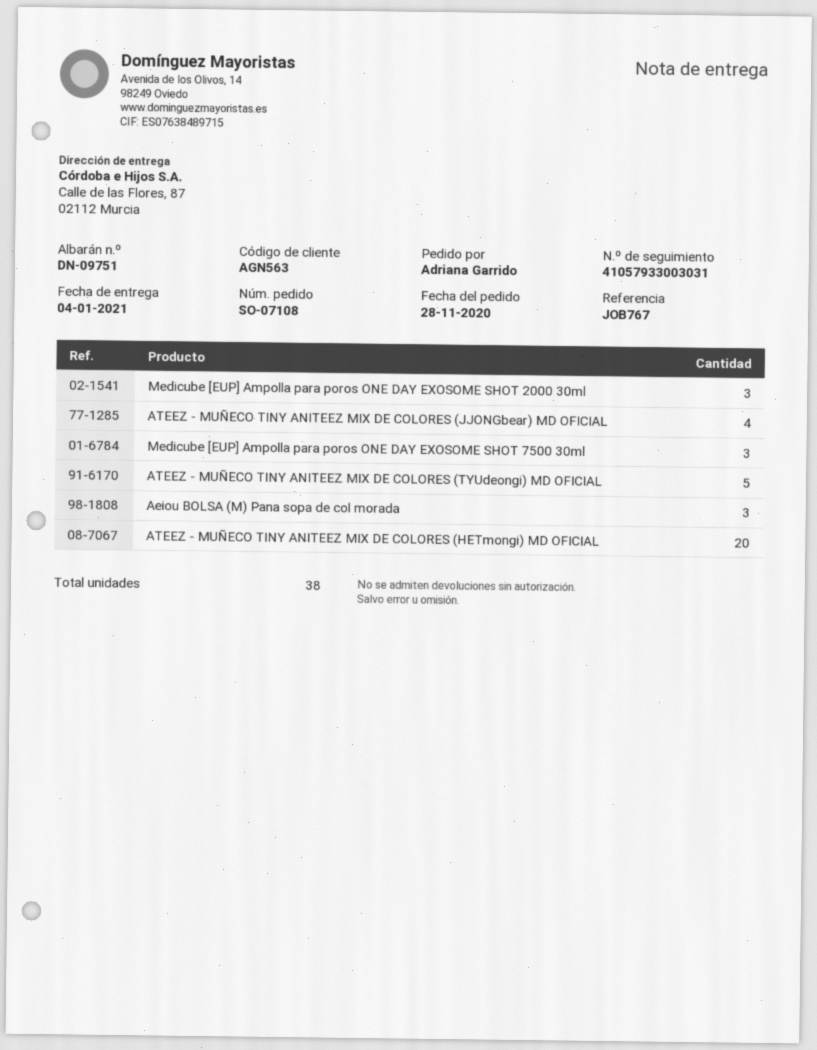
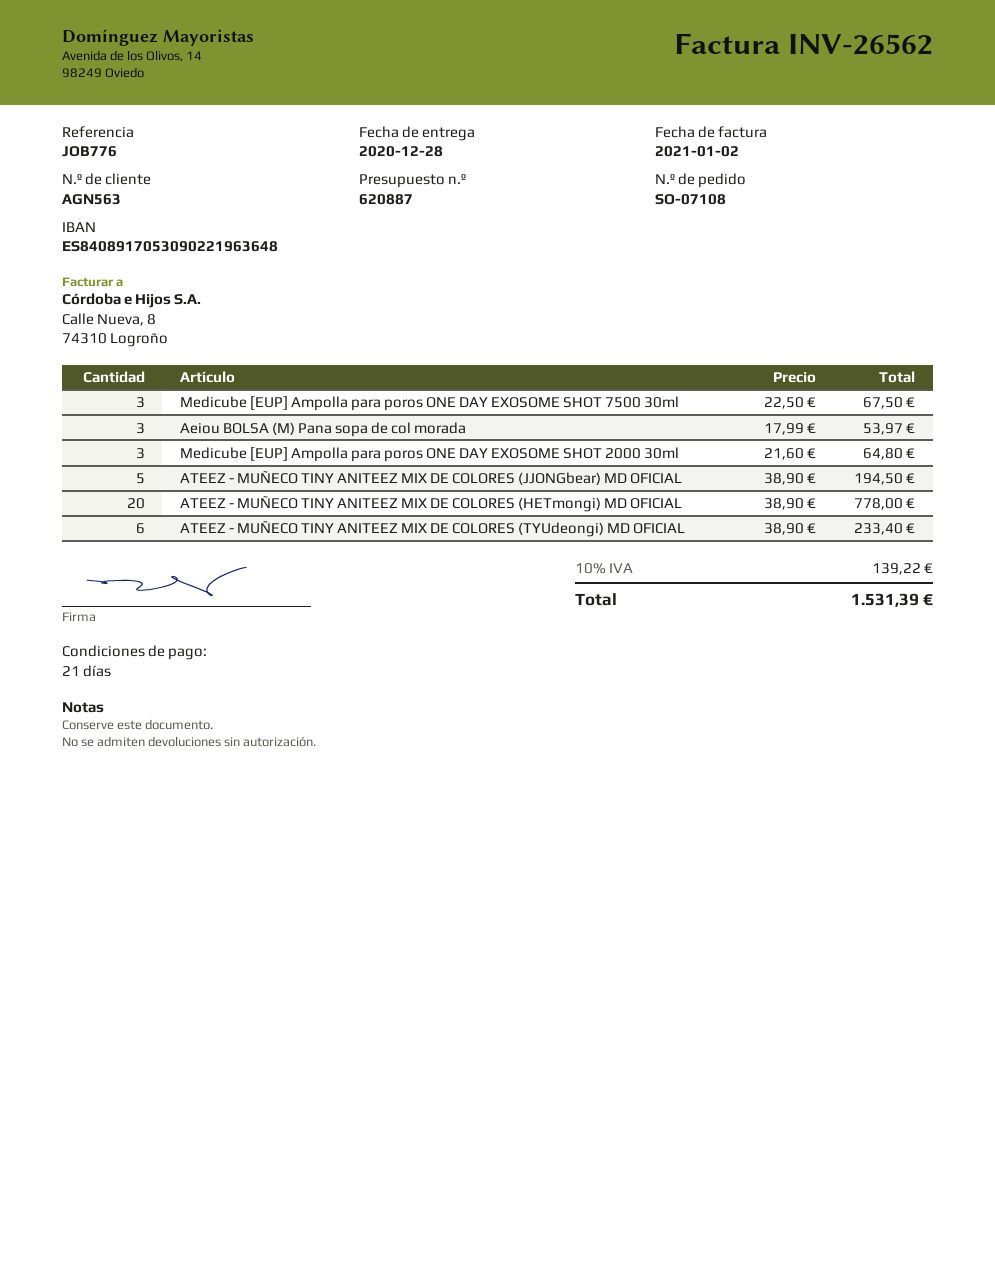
delivery date: 2021-01-04 -> 2020-12-28
reference: JOB767 -> JOB776
ATEEZ - MUÑECO TINY ANITEEZ MIX DE COLORES (JJONGbear) MD OFICIAL: 4 -> 5
ATEEZ - MUÑECO TINY ANITEEZ MIX DE COLORES (TYUdeongi) MD OFICIAL: 5 -> 6

